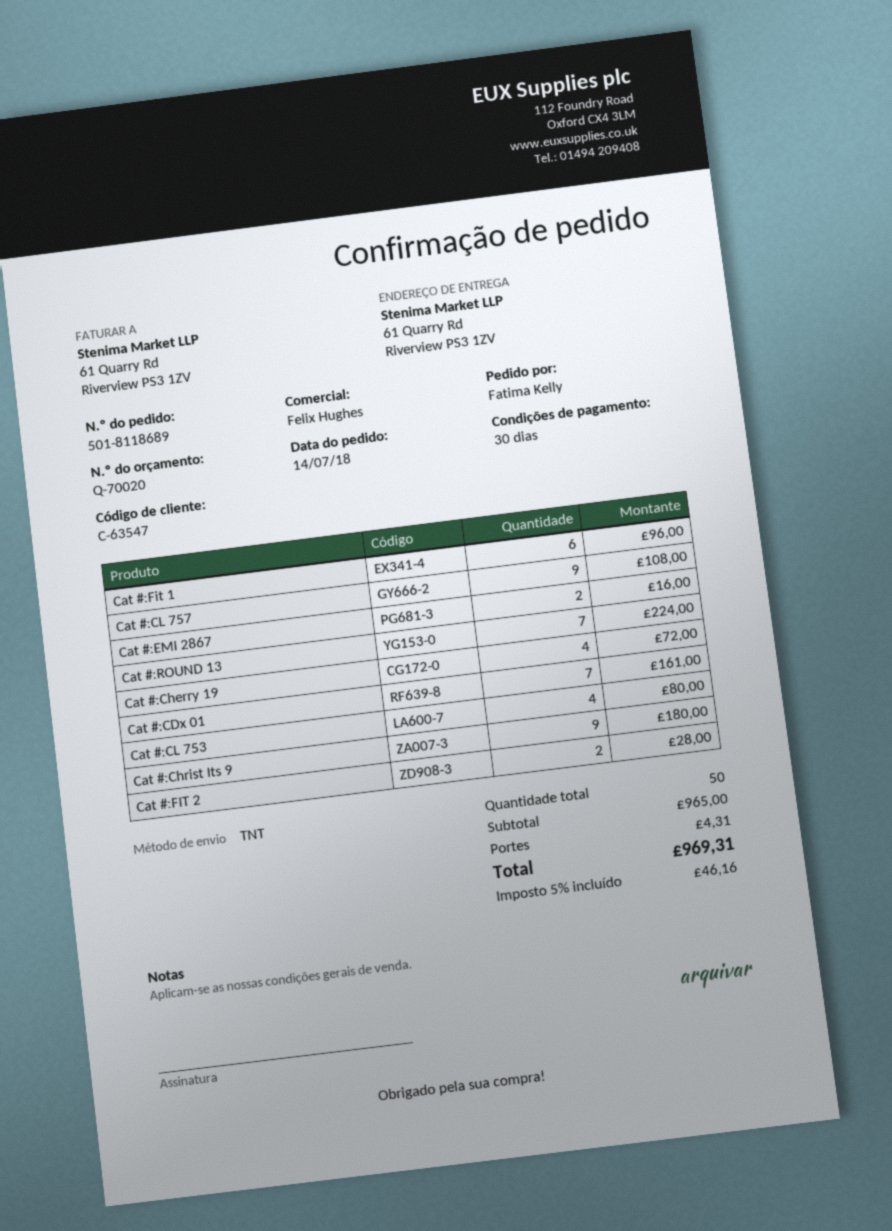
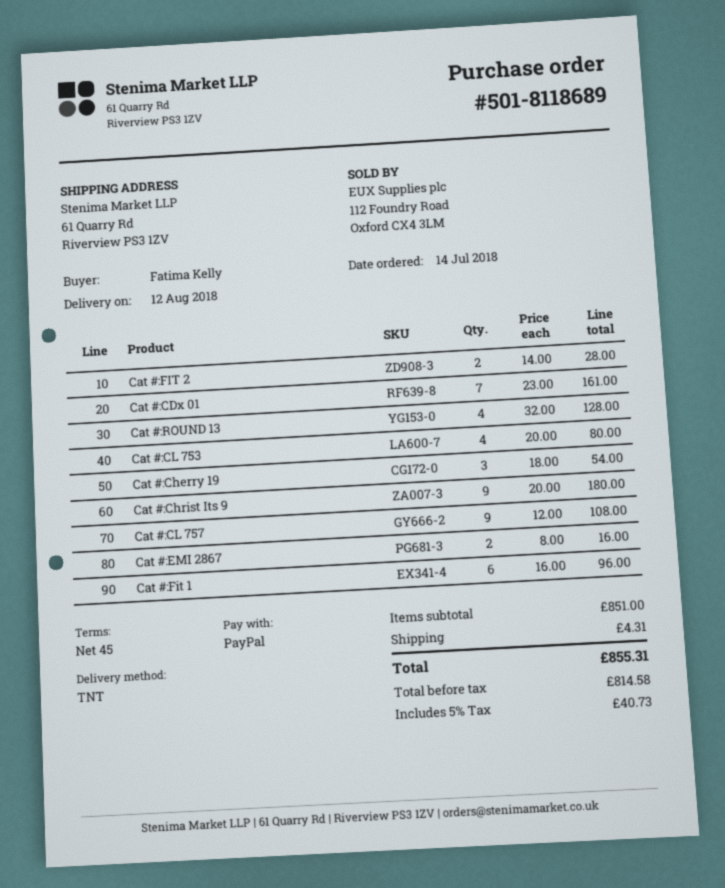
payment terms: 30 days -> 45 days
Cat #:ROUND 13: 7 for 224.00 -> 4 for 128.00
Cat #:Cherry 19: 4 for 72.00 -> 3 for 54.00
subtotal: 965.00 -> 851.00
tax: 5% = 46.16 -> 5% = 40.73
total: 969.31 -> 855.31

